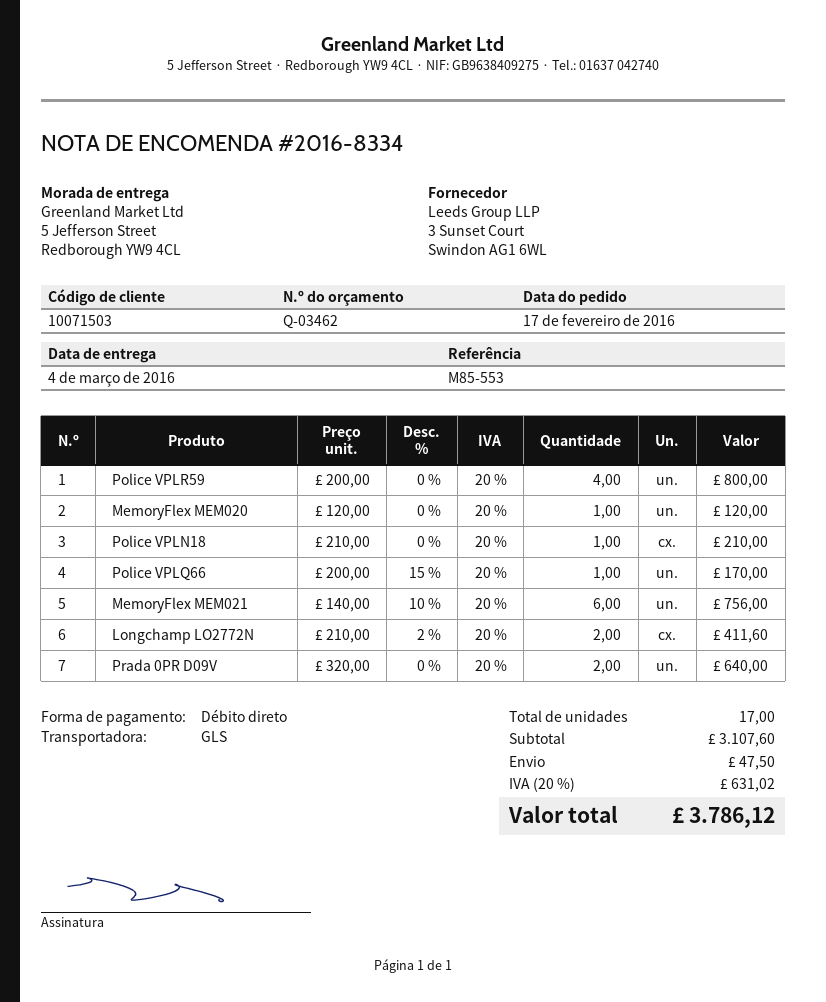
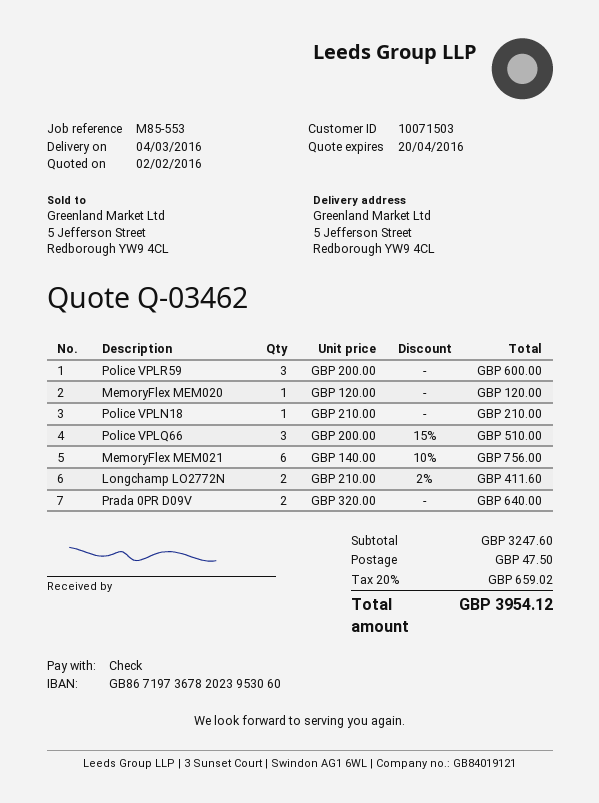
payment method: direct debit -> cheque
Police VPLR59: 4 x 200.00 = 800.00 -> 3 x 200.00 = 600.00
Police VPLQ66: 1 x 200.00 - 15% = 170.00 -> 3 x 200.00 - 15% = 510.00
subtotal: 3107.60 -> 3247.60
tax: 20% = 631.02 -> 20% = 659.02
total: 3786.12 -> 3954.12

